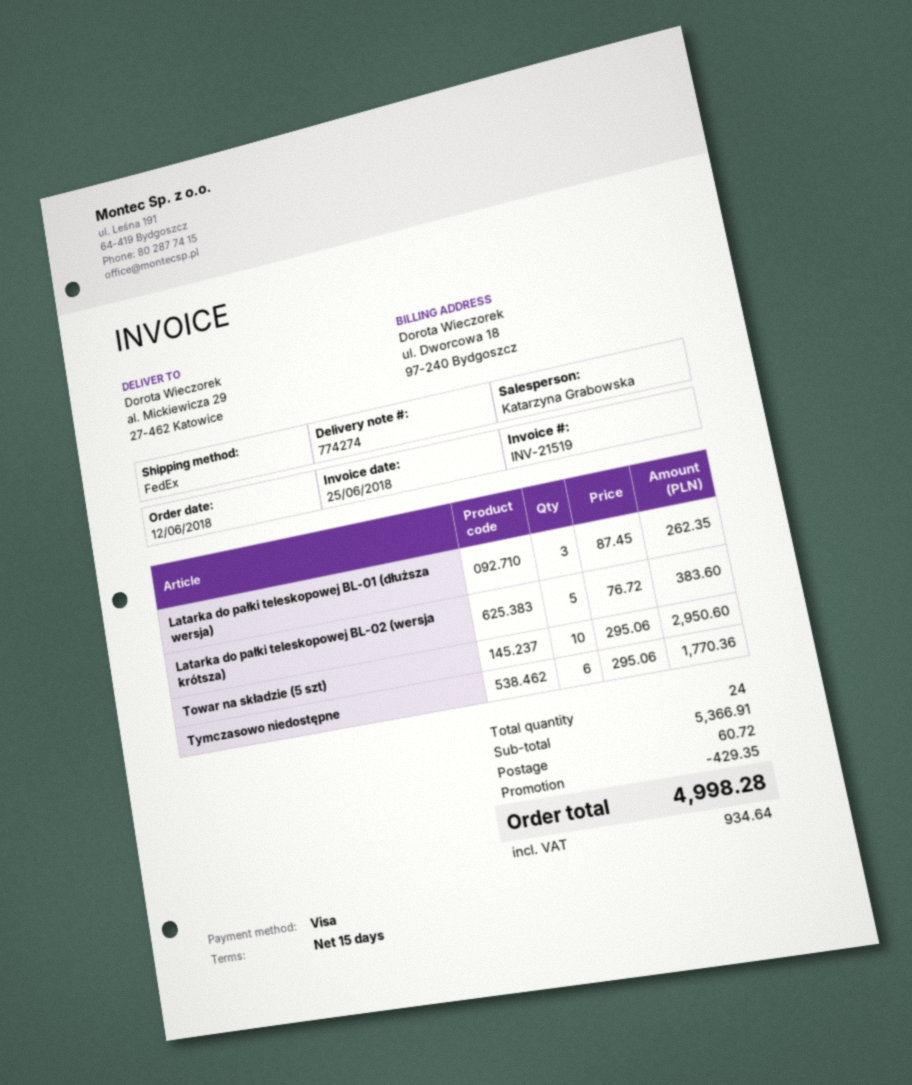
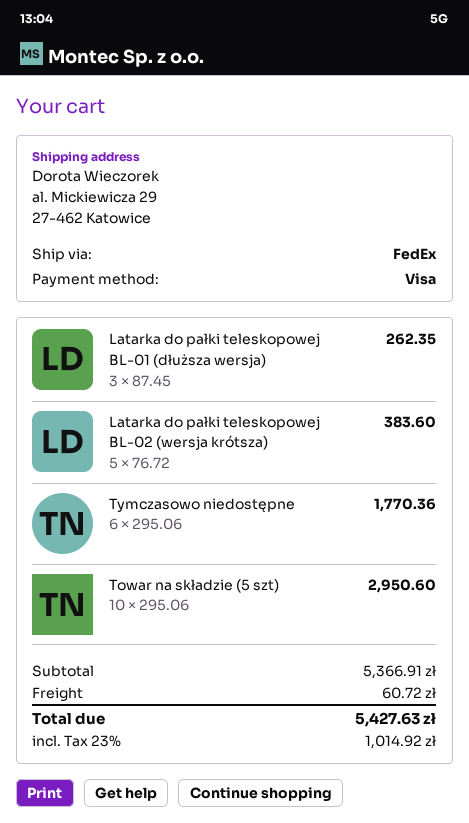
discount: 429.35 -> none
tax: 934.64 -> 1014.92
total: 4998.28 -> 5427.63

